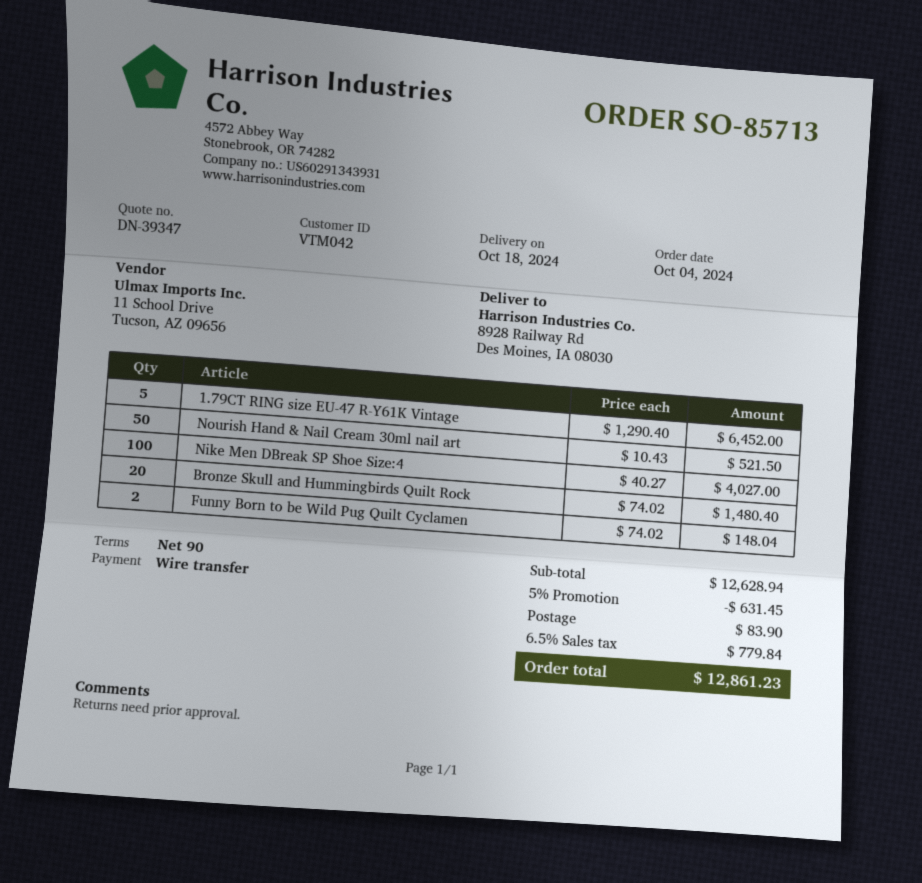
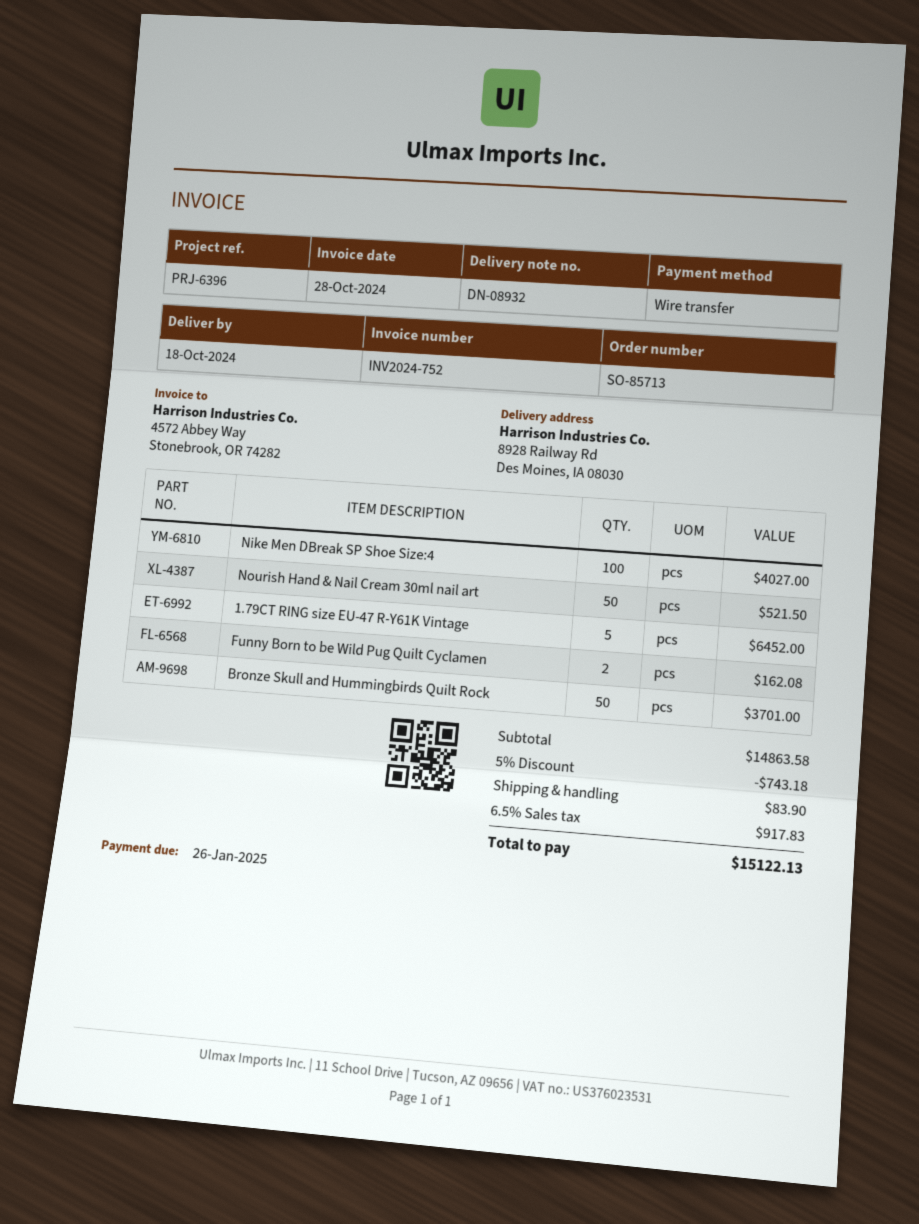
Bronze Skull and Hummingbirds Quilt Rock: 20 for 1480.40 -> 50 for 3701.00
Funny Born to be Wild Pug Quilt Cyclamen: 2 for 148.04 -> 2 for 162.08
subtotal: 12628.94 -> 14863.58
discount: 5% = 631.45 -> 5% = 743.18
tax: 6.5% = 779.84 -> 6.5% = 917.83
total: 12861.23 -> 15122.13

